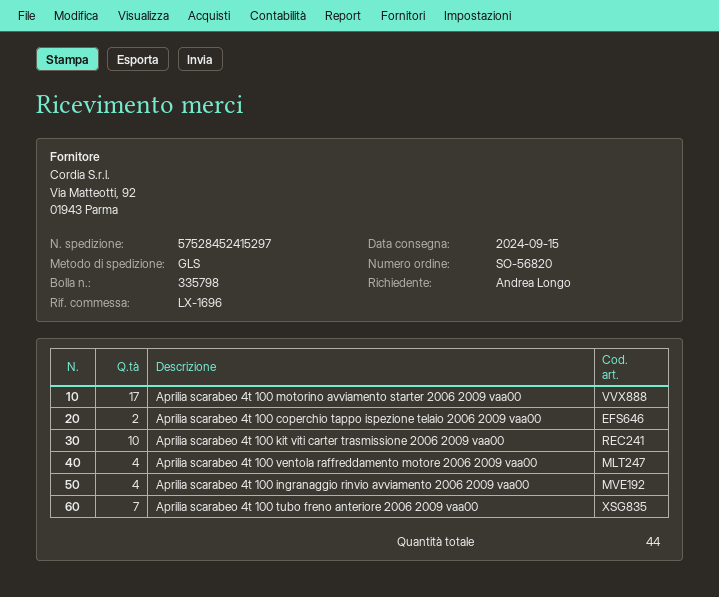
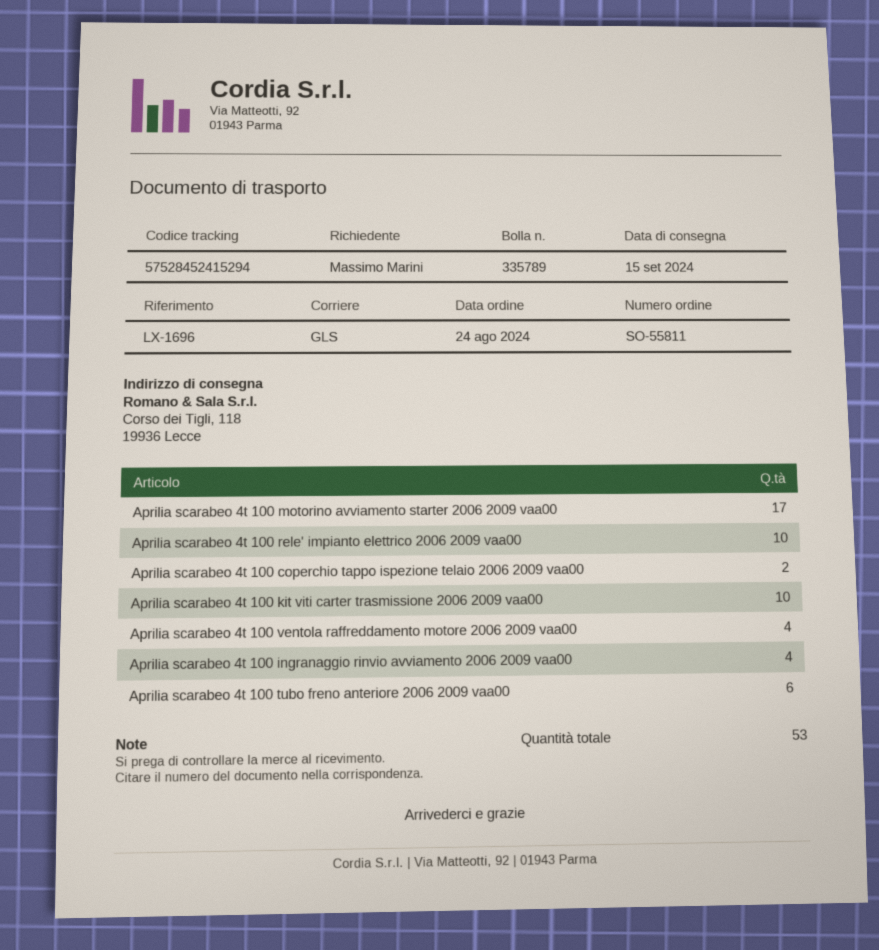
order number: SO-56820 -> SO-55811
delivery note number: 335798 -> 335789
ordered by: Andrea Longo -> Massimo Marini
tracking number: 57528452415297 -> 57528452415294
Aprilia scarabeo 4t 100 tubo freno anteriore 2006 2009 vaa00: 7 -> 6
Aprilia scarabeo 4t 100 rele' impianto elettrico 2006 2009 vaa00: none -> 10
total quantity: 44 -> 53

